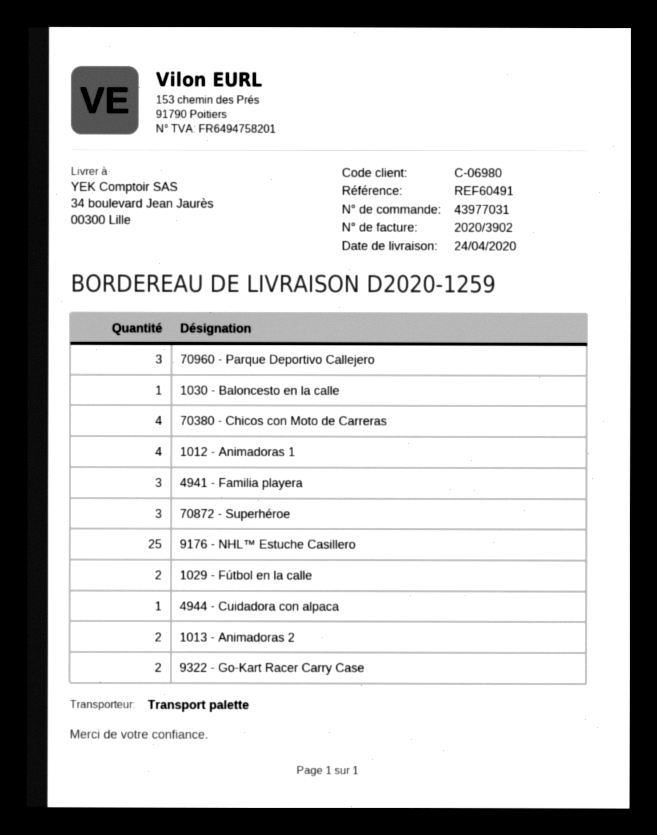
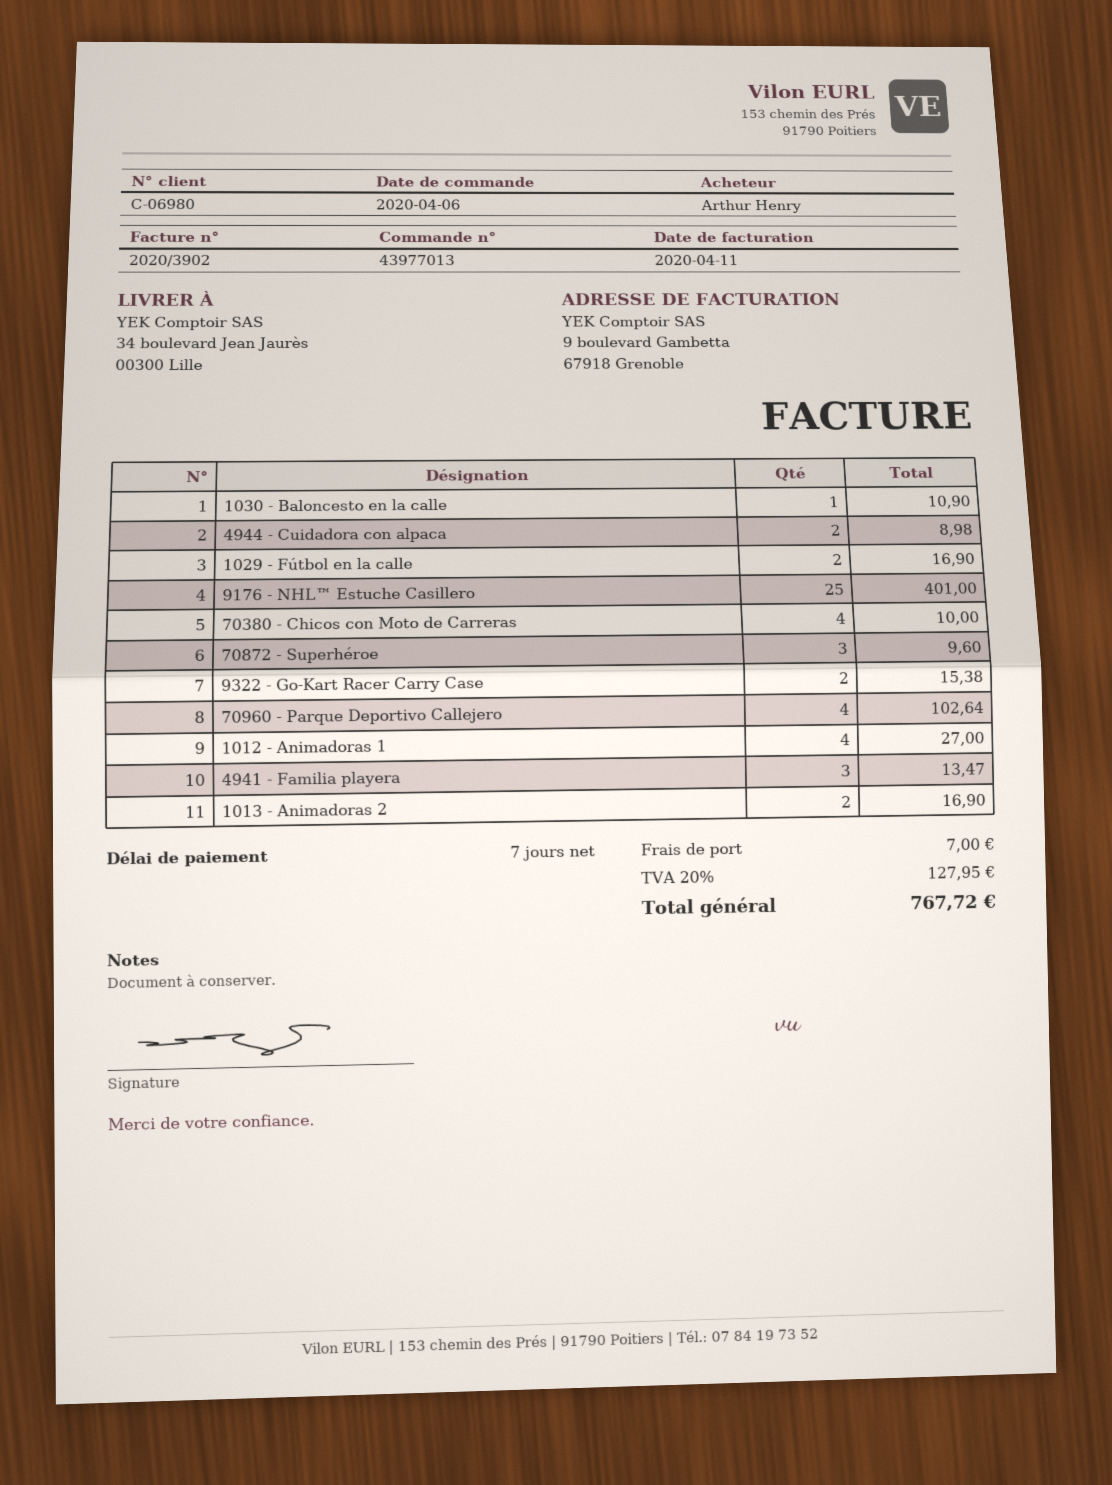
order number: 43977031 -> 43977013
70960 - Parque Deportivo Callejero: 3 -> 4
4944 - Cuidadora con alpaca: 1 -> 2

